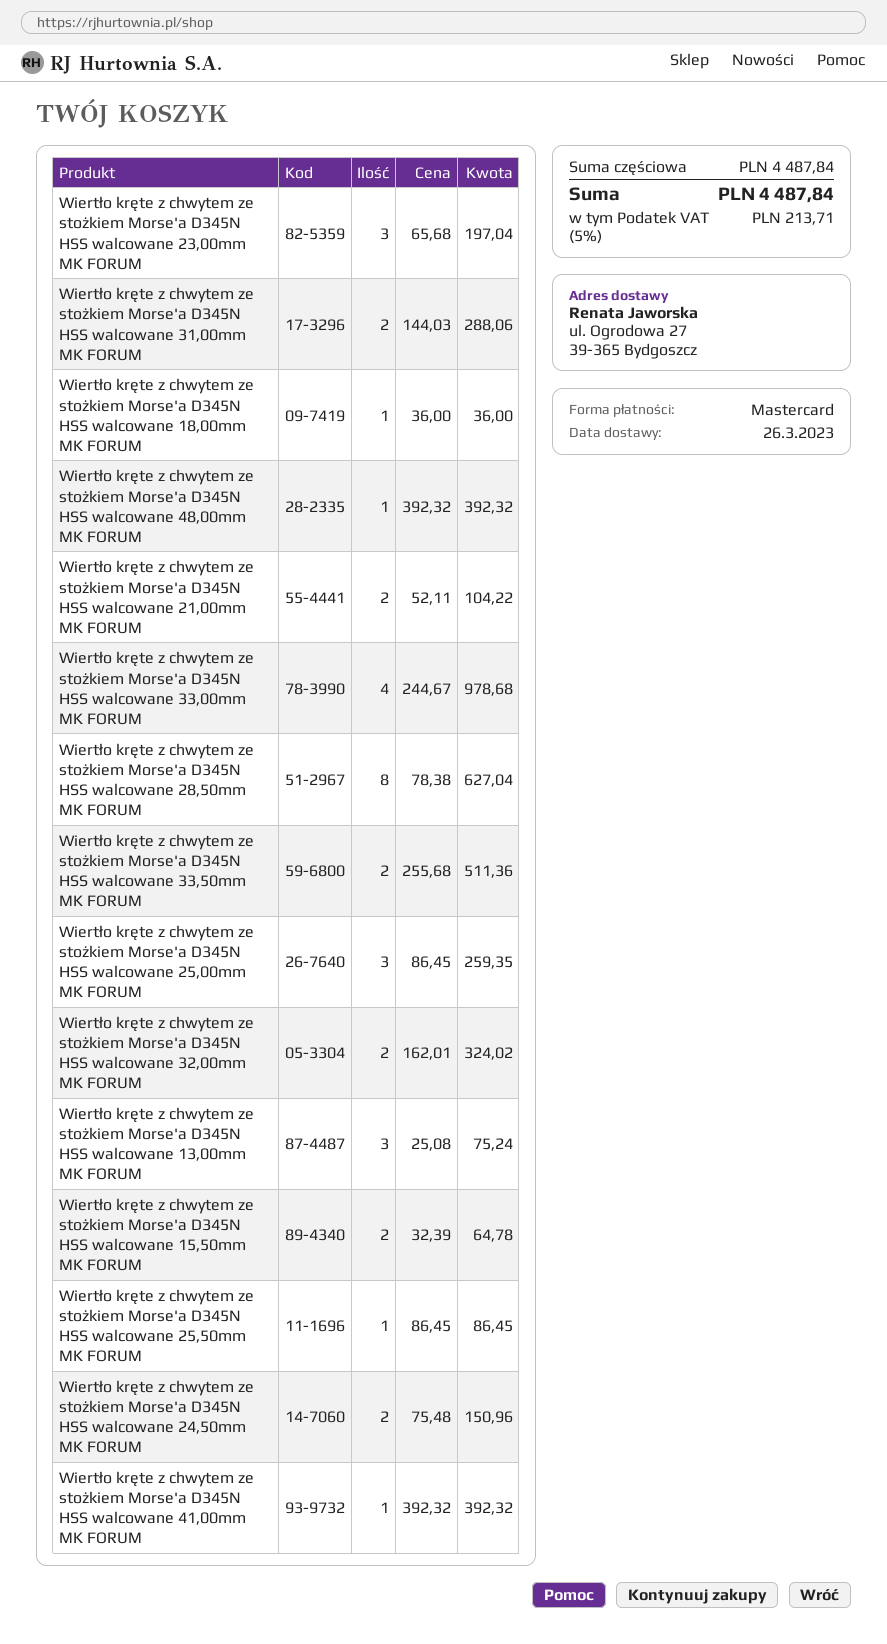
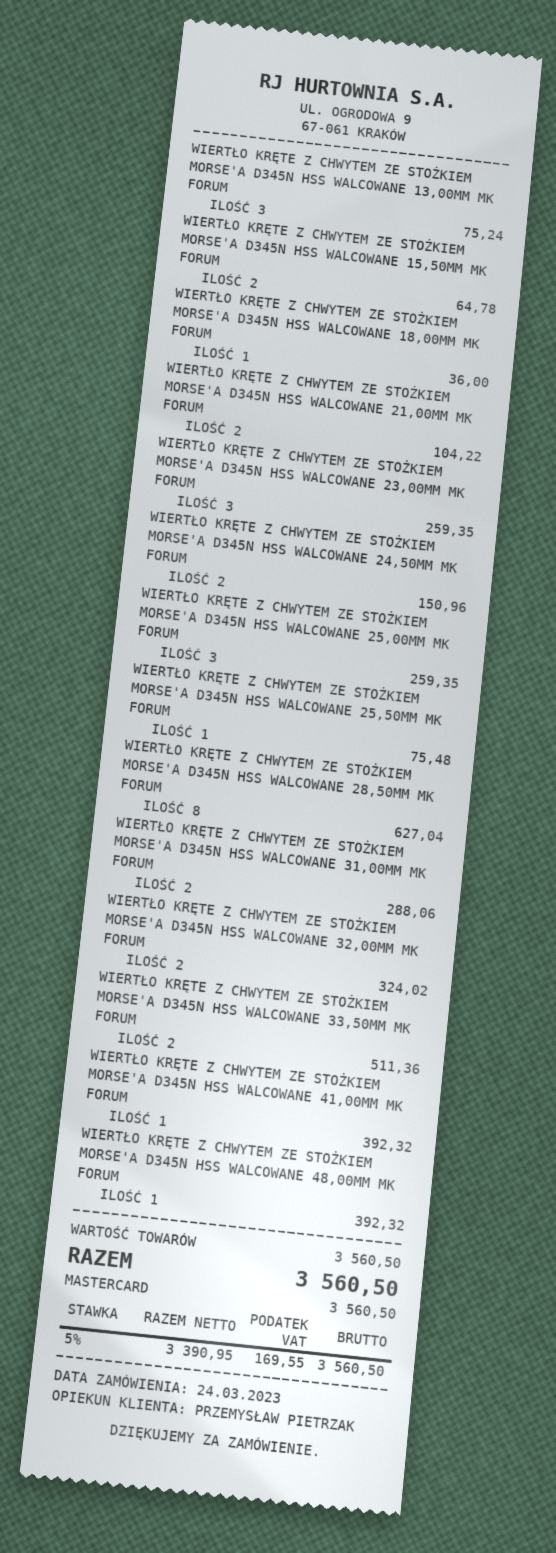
Wiertło kręte z chwytem ze stożkiem Morse'a D345N HSS walcowane 23,00mm MK FORUM: 3 for 197.04 -> 3 for 259.35
Wiertło kręte z chwytem ze stożkiem Morse'a D345N HSS walcowane 33,00mm MK FORUM: 4 for 978.68 -> none
Wiertło kręte z chwytem ze stożkiem Morse'a D345N HSS walcowane 25,50mm MK FORUM: 1 for 86.45 -> 1 for 75.48
subtotal: 4487.84 -> 3560.50
tax: 5% = 213.71 -> 5% = 169.55
total: 4487.84 -> 3560.50

